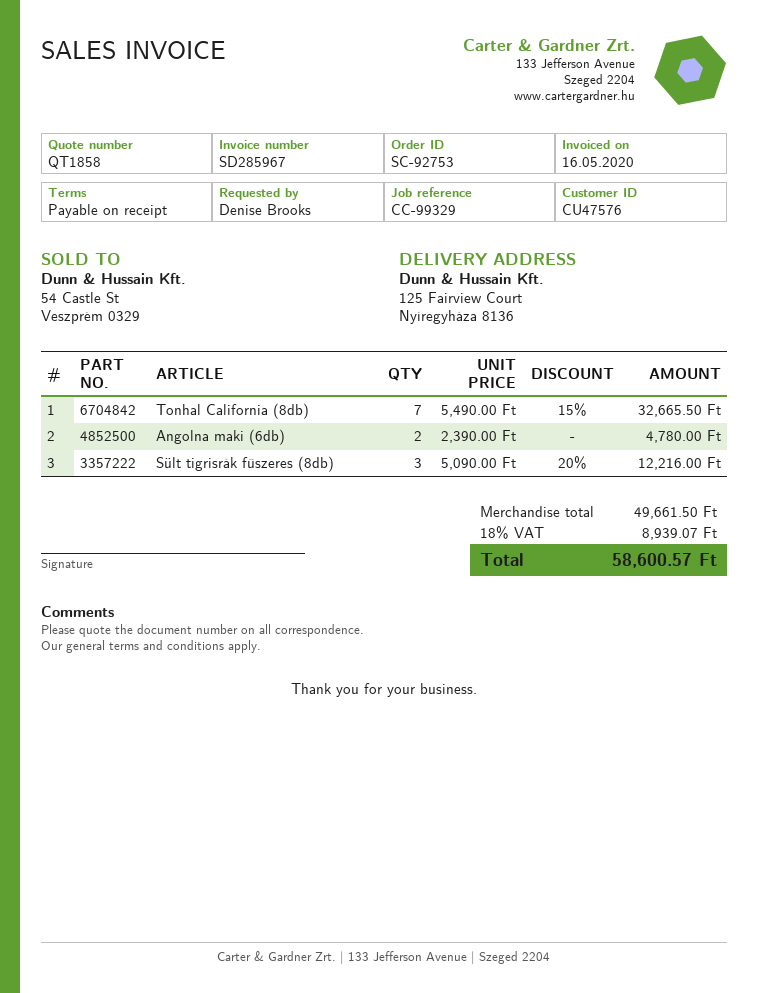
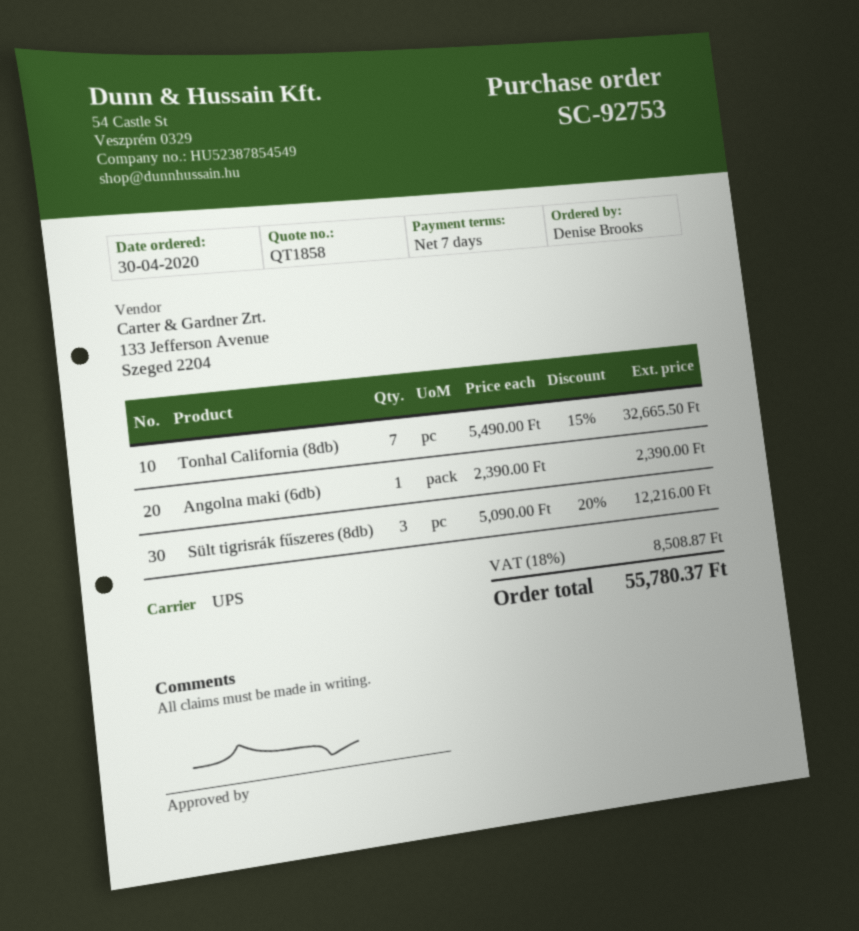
payment terms: on receipt -> 7 days
Angolna maki (6db): 2 x 2390.00 = 4780.00 -> 1 x 2390.00 = 2390.00
tax: 18% = 8939.07 -> 18% = 8508.87
total: 58600.57 -> 55780.37

